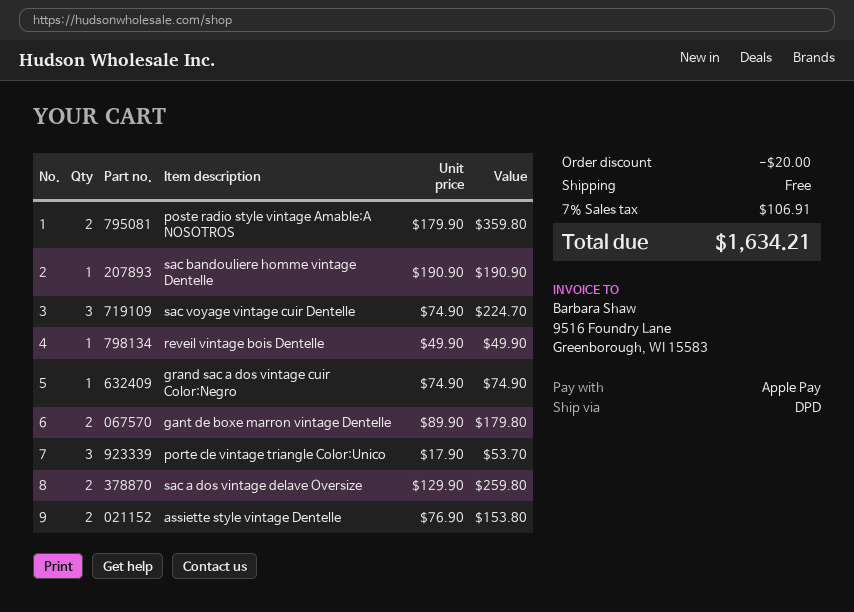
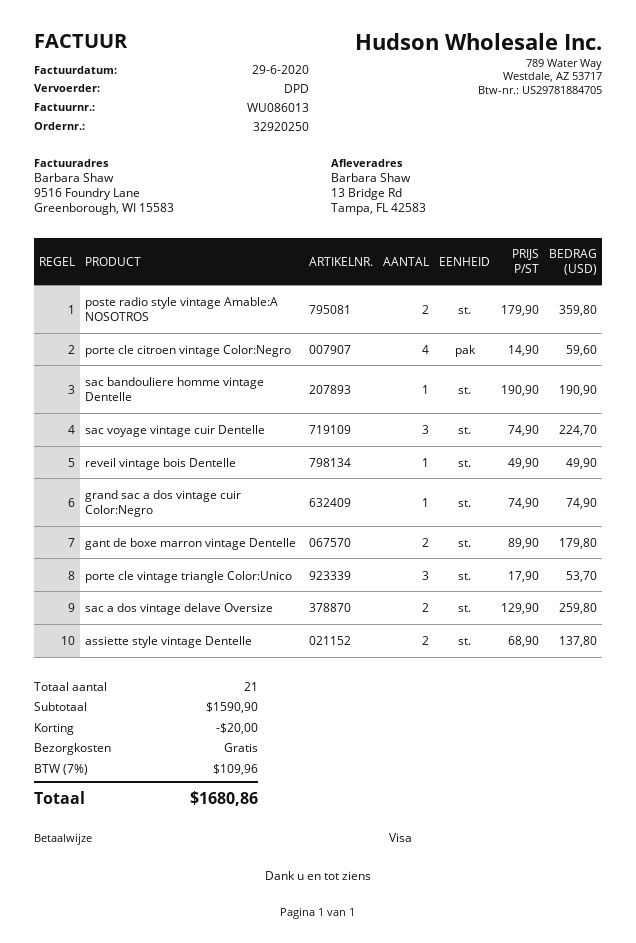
payment method: Apple Pay -> Visa
assiette style vintage Dentelle: 2 x 76.90 = 153.80 -> 2 x 68.90 = 137.80
porte cle citroen vintage Color:Negro: none -> 4 x 14.90 = 59.60
tax: 7% = 106.91 -> 7% = 109.96
total: 1634.21 -> 1680.86

